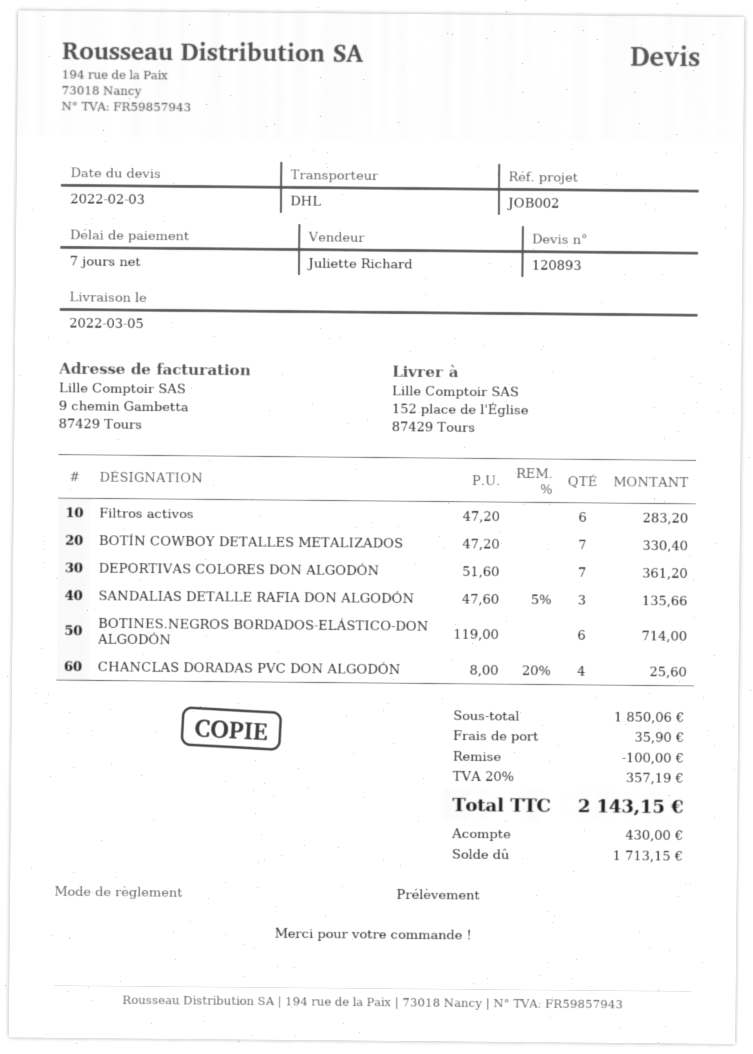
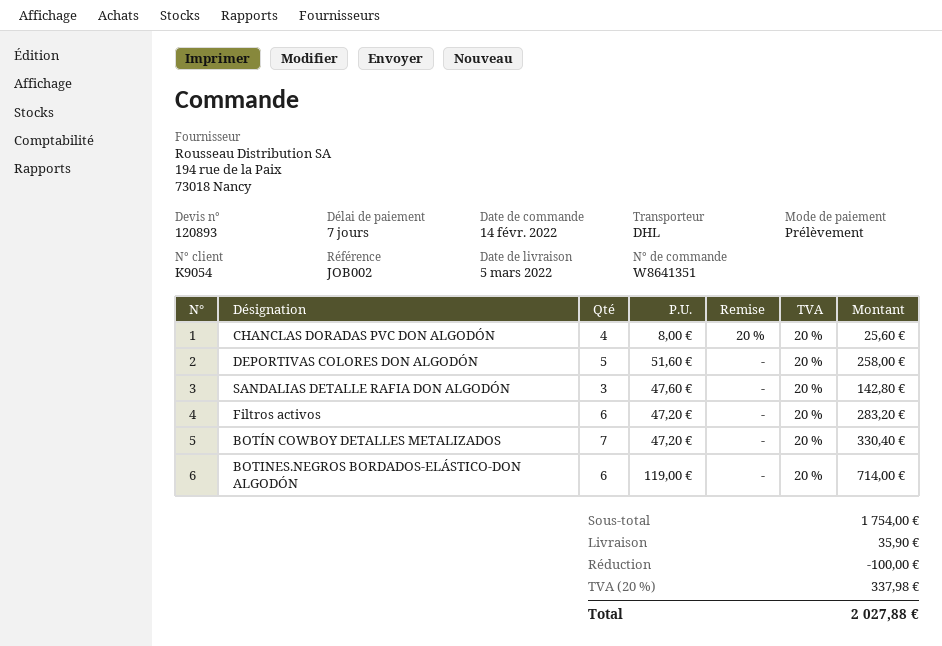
DEPORTIVAS COLORES DON ALGODÓN: 7 x 51.60 = 361.20 -> 5 x 51.60 = 258.00
SANDALIAS DETALLE RAFIA DON ALGODÓN: 3 x 47.60 - 5% = 135.66 -> 3 x 47.60 = 142.80
subtotal: 1850.06 -> 1754.00
tax: 20% = 357.19 -> 20% = 337.98
total: 2143.15 -> 2027.88

